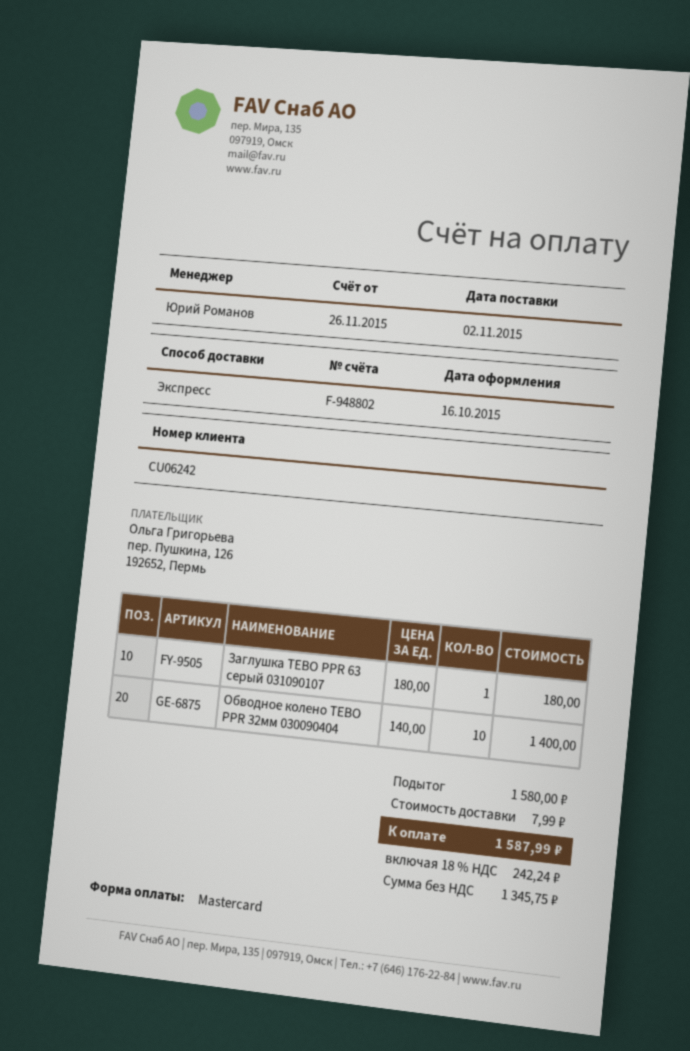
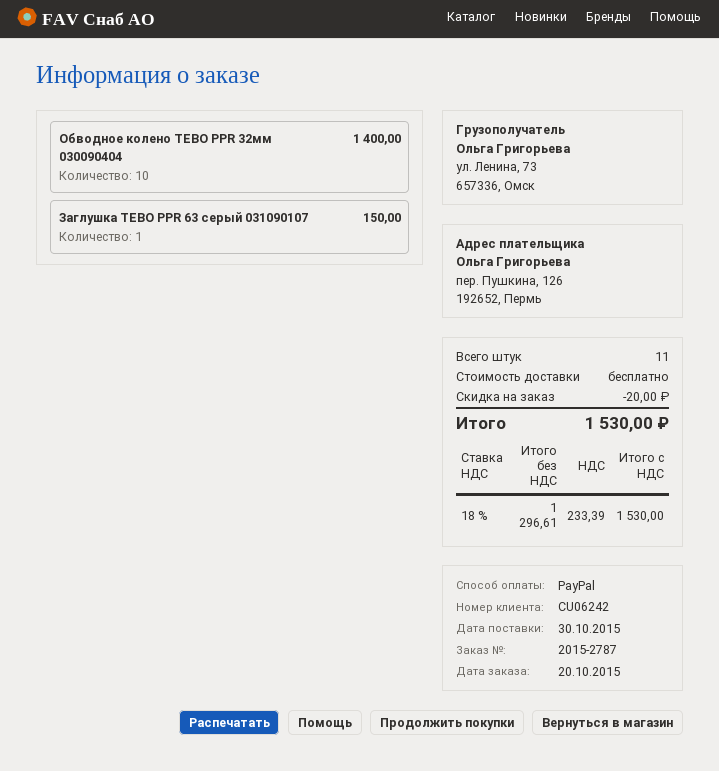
order date: 2015-10-16 -> 2015-10-20
delivery date: 2015-11-02 -> 2015-10-30
payment method: Mastercard -> PayPal
Заглушка TEBO PPR 63 серый 031090107: 1 for 180.00 -> 1 for 150.00
discount: none -> 20.00
shipping: 7.99 -> 0.00
net: 1345.75 -> 1296.61
tax: 18% = 242.24 -> 18% = 233.39
total: 1587.99 -> 1530.00

